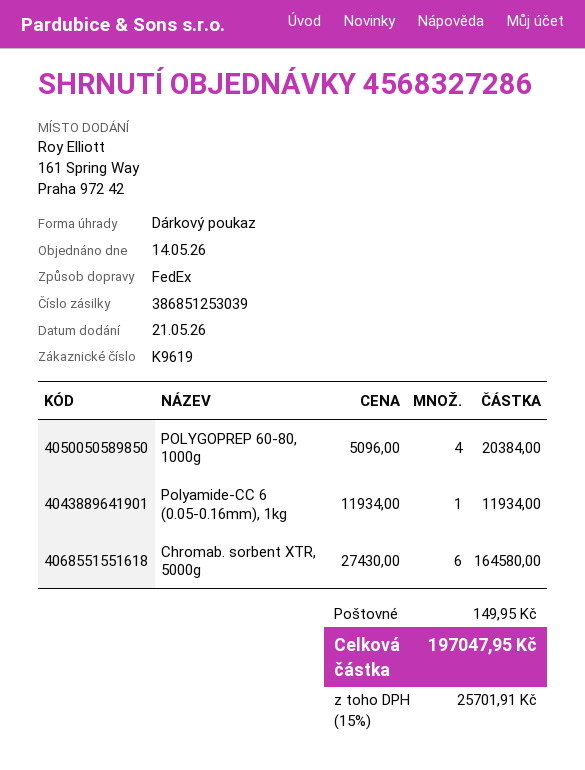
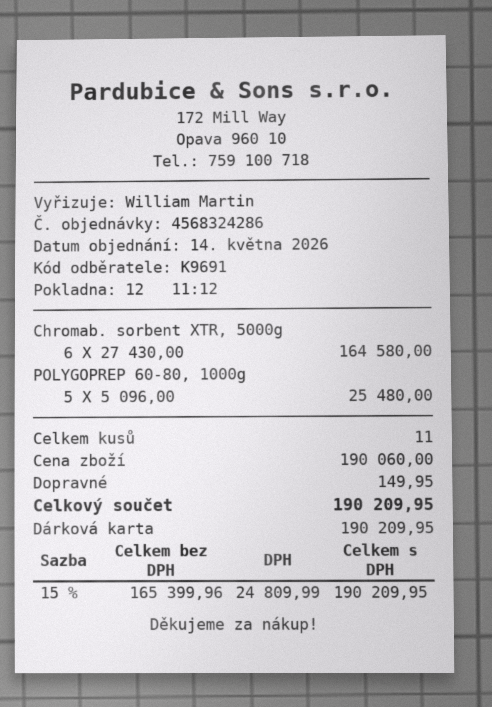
order number: 4568327286 -> 4568324286
customer number: K9619 -> K9691
POLYGOPREP 60-80, 1000g: 4 x 5096.00 = 20384.00 -> 5 x 5096.00 = 25480.00
Polyamide-CC 6 (0.05-0.16mm), 1kg: 1 x 11934.00 = 11934.00 -> none
tax: 15% = 25701.91 -> 15% = 24809.99
total: 197047.95 -> 190209.95

